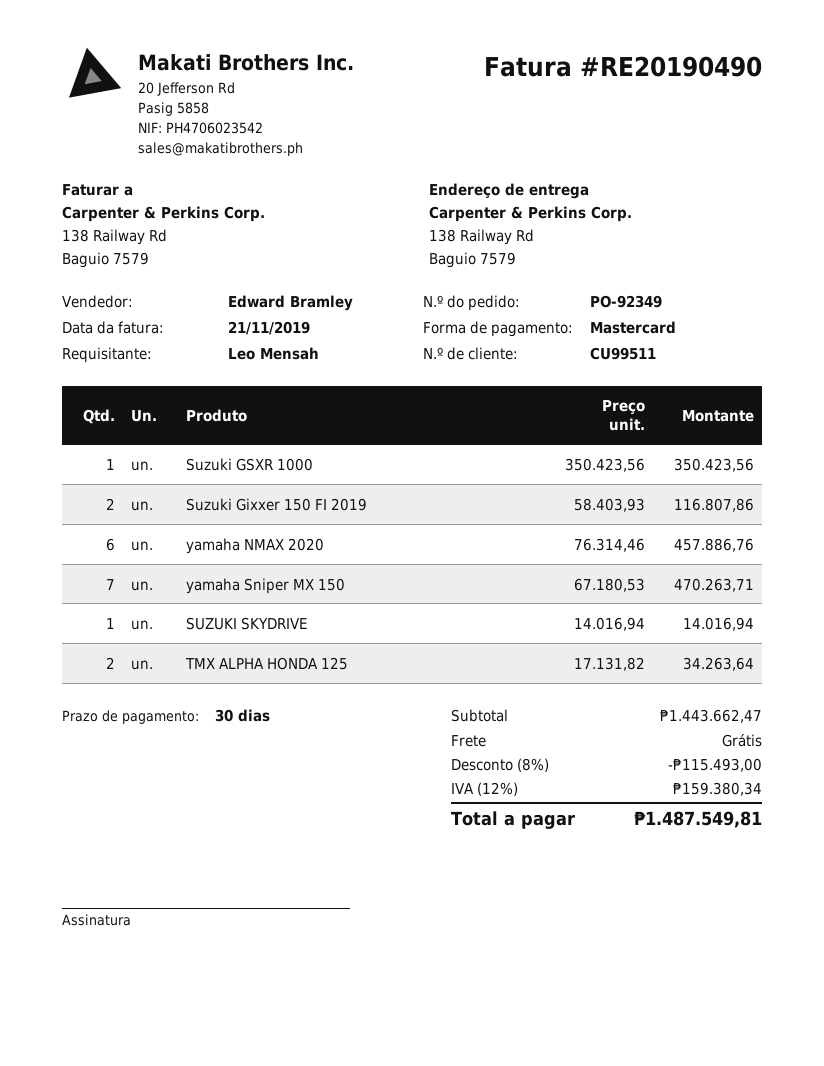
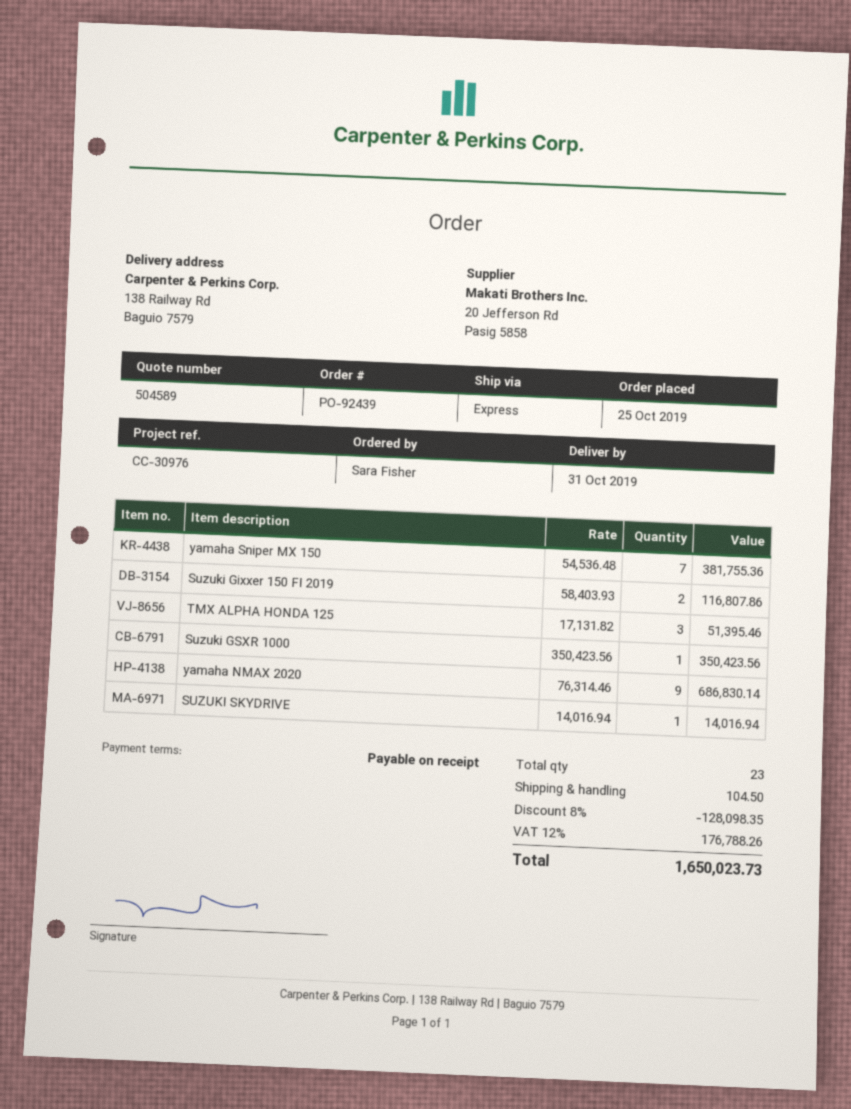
order number: PO-92349 -> PO-92439
payment terms: 30 days -> on receipt
ordered by: Leo Mensah -> Sara Fisher
yamaha NMAX 2020: 6 x 76314.46 = 457886.76 -> 9 x 76314.46 = 686830.14
yamaha Sniper MX 150: 7 x 67180.53 = 470263.71 -> 7 x 54536.48 = 381755.36
TMX ALPHA HONDA 125: 2 x 17131.82 = 34263.64 -> 3 x 17131.82 = 51395.46
discount: 8% = 115493.00 -> 8% = 128098.35
shipping: 0.00 -> 104.50
tax: 12% = 159380.34 -> 12% = 176788.26
total: 1487549.81 -> 1650023.73

